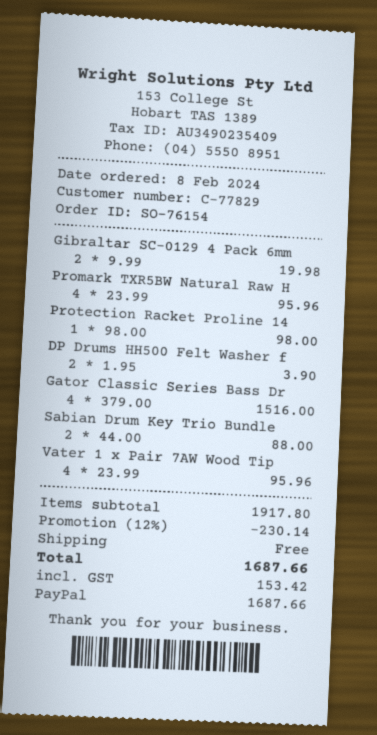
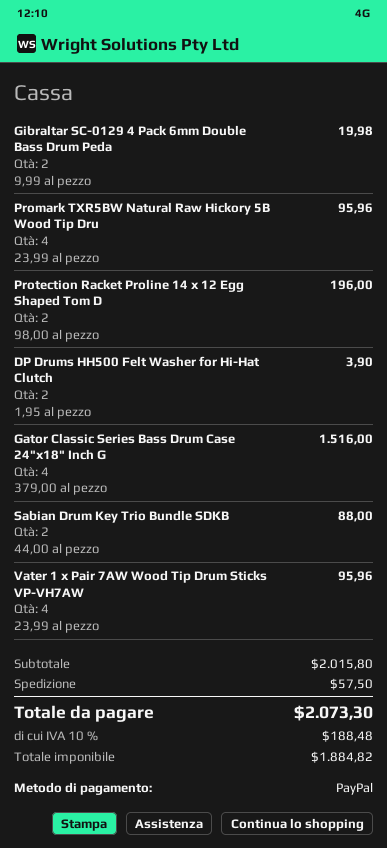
Protection Racket Proline 14: 1 x 98.00 = 98.00 -> 2 x 98.00 = 196.00
subtotal: 1917.80 -> 2015.80
discount: 12% = 230.14 -> none
shipping: 0.00 -> 57.50
tax: 153.42 -> 188.48
total: 1687.66 -> 2073.30

